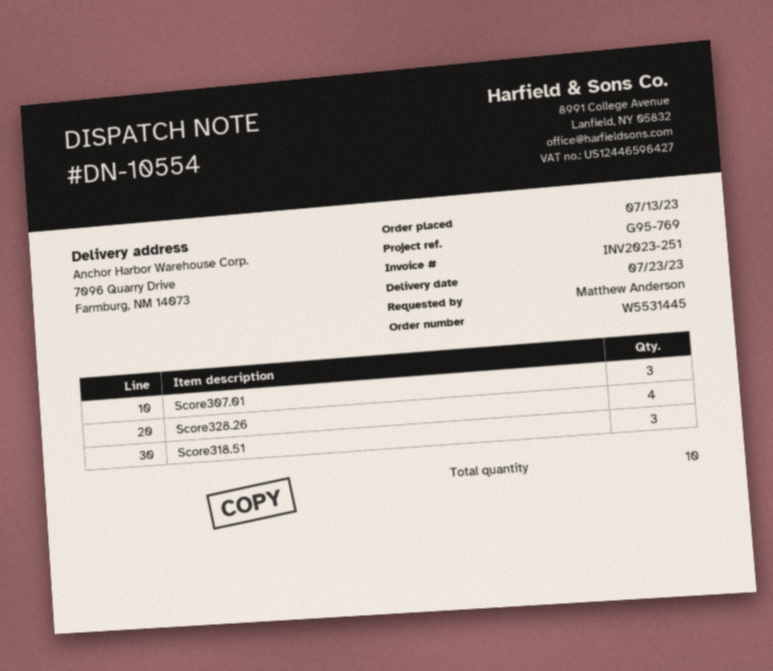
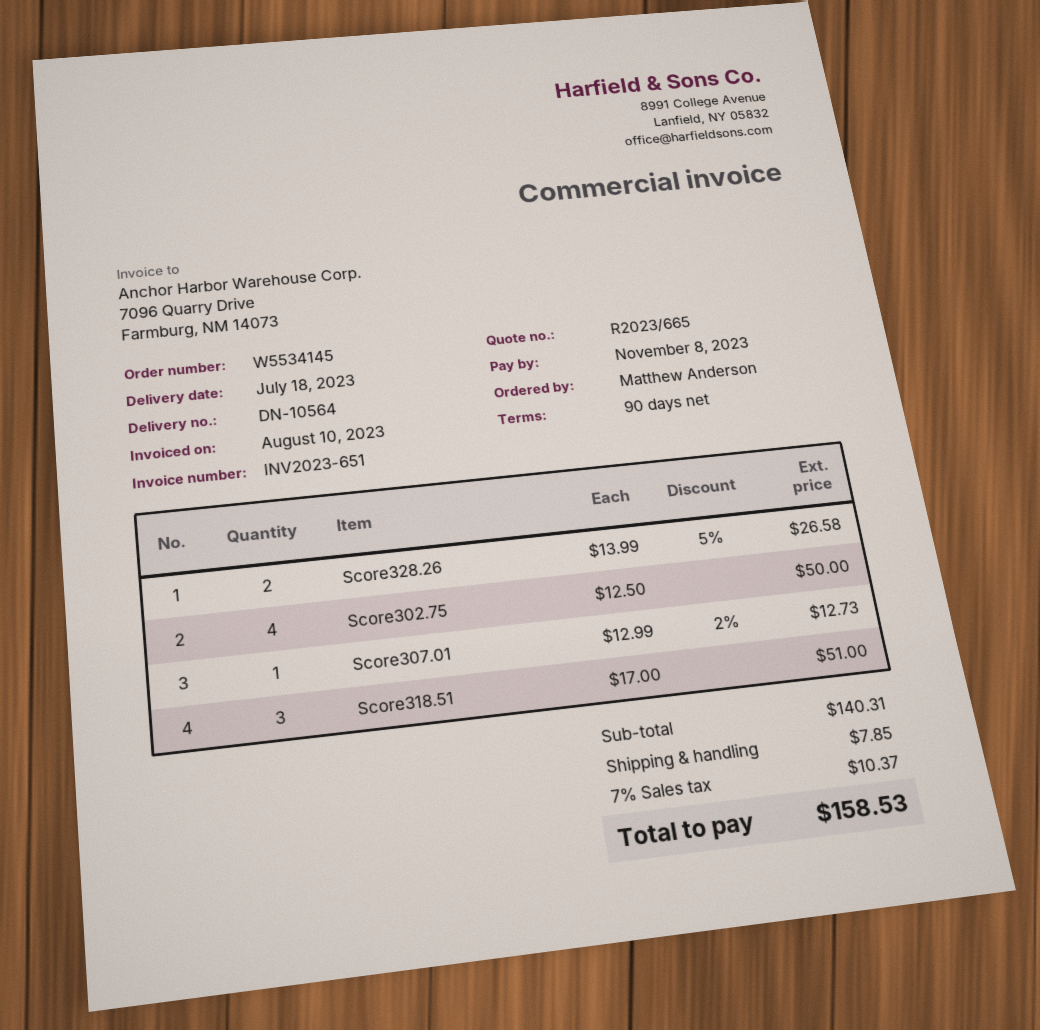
order number: W5531445 -> W5534145
delivery note number: DN-10554 -> DN-10564
delivery date: 2023-07-23 -> 2023-07-18
invoice number: INV2023-251 -> INV2023-651
Score307.01: 3 -> 1
Score328.26: 4 -> 2
Score302.75: none -> 4

